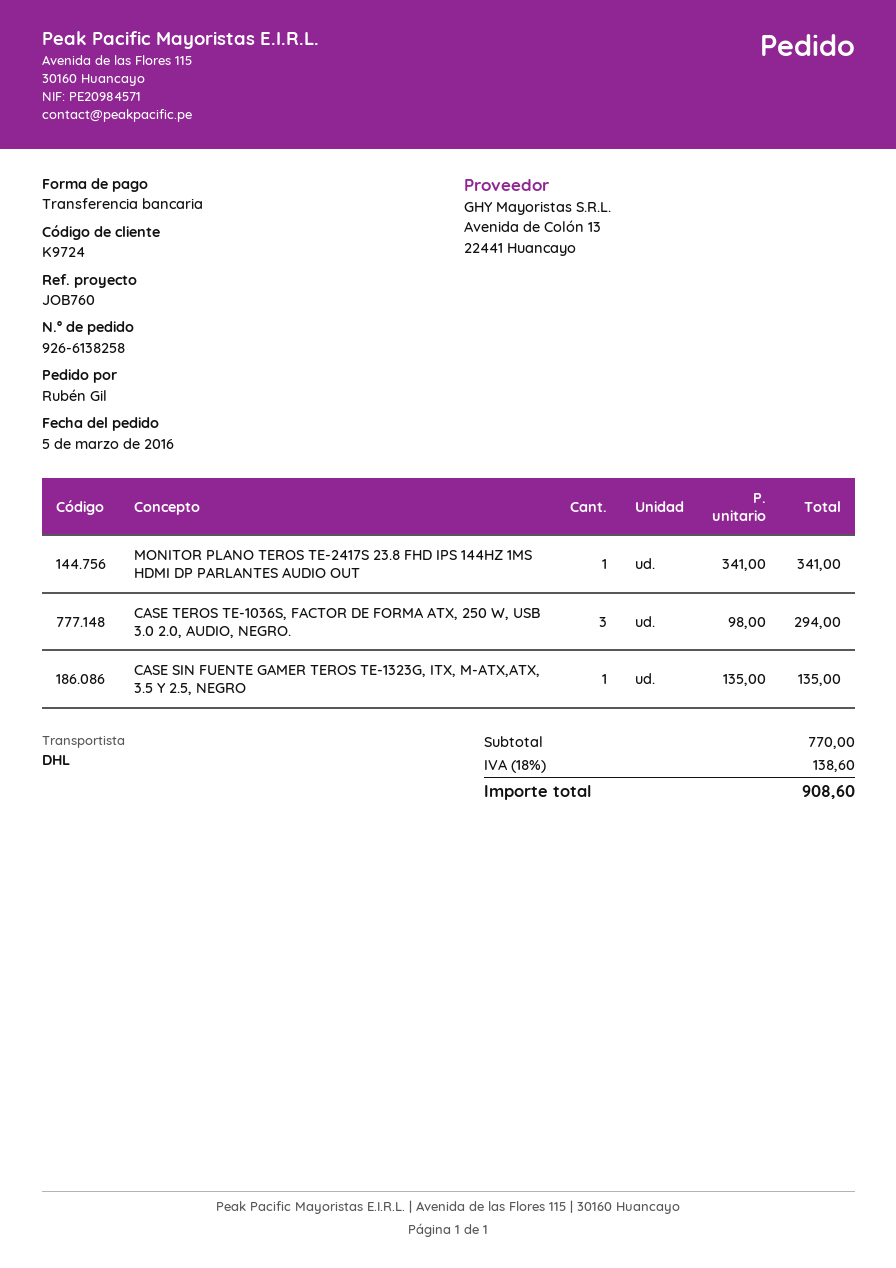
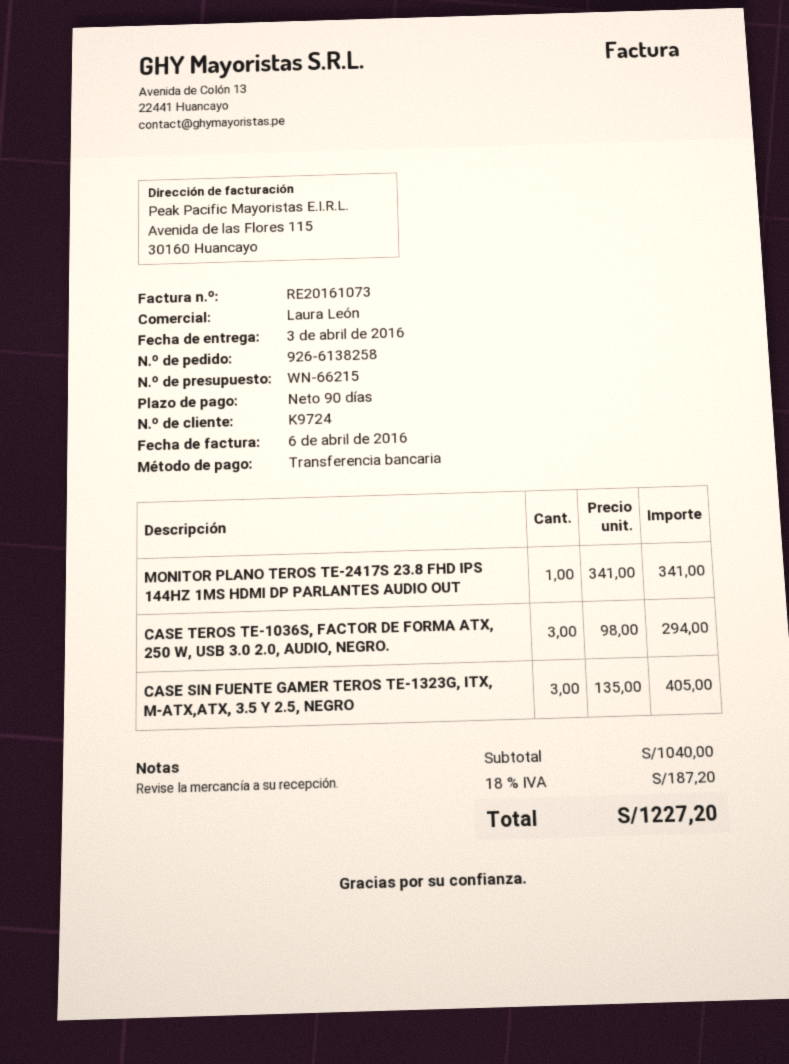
CASE SIN FUENTE GAMER TEROS TE-1323G, ITX, M-ATX,ATX, 3.5 Y 2.5, NEGRO: 1 x 135.00 = 135.00 -> 3 x 135.00 = 405.00
subtotal: 770.00 -> 1040.00
tax: 18% = 138.60 -> 18% = 187.20
total: 908.60 -> 1227.20

